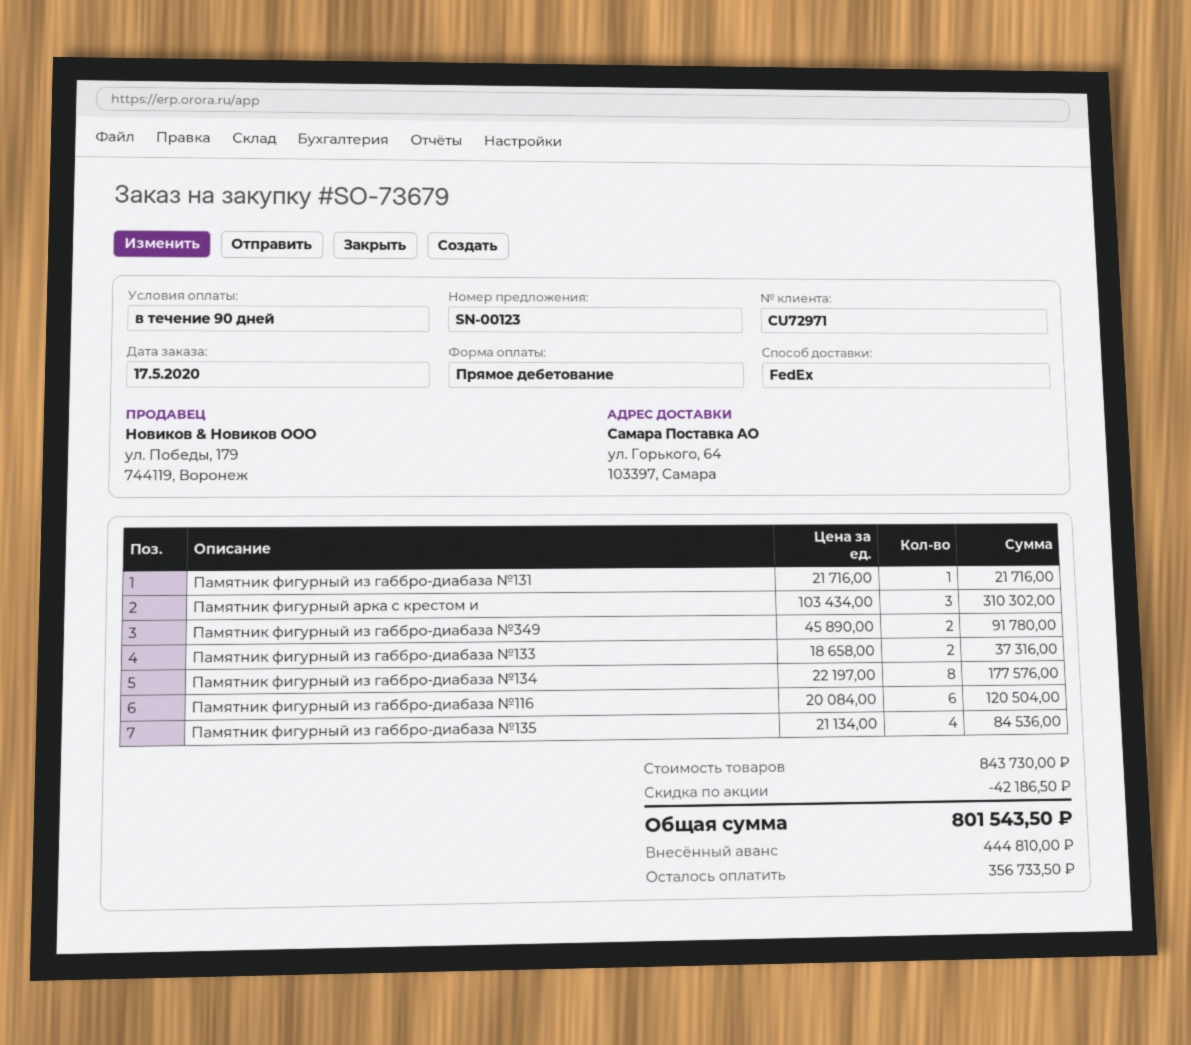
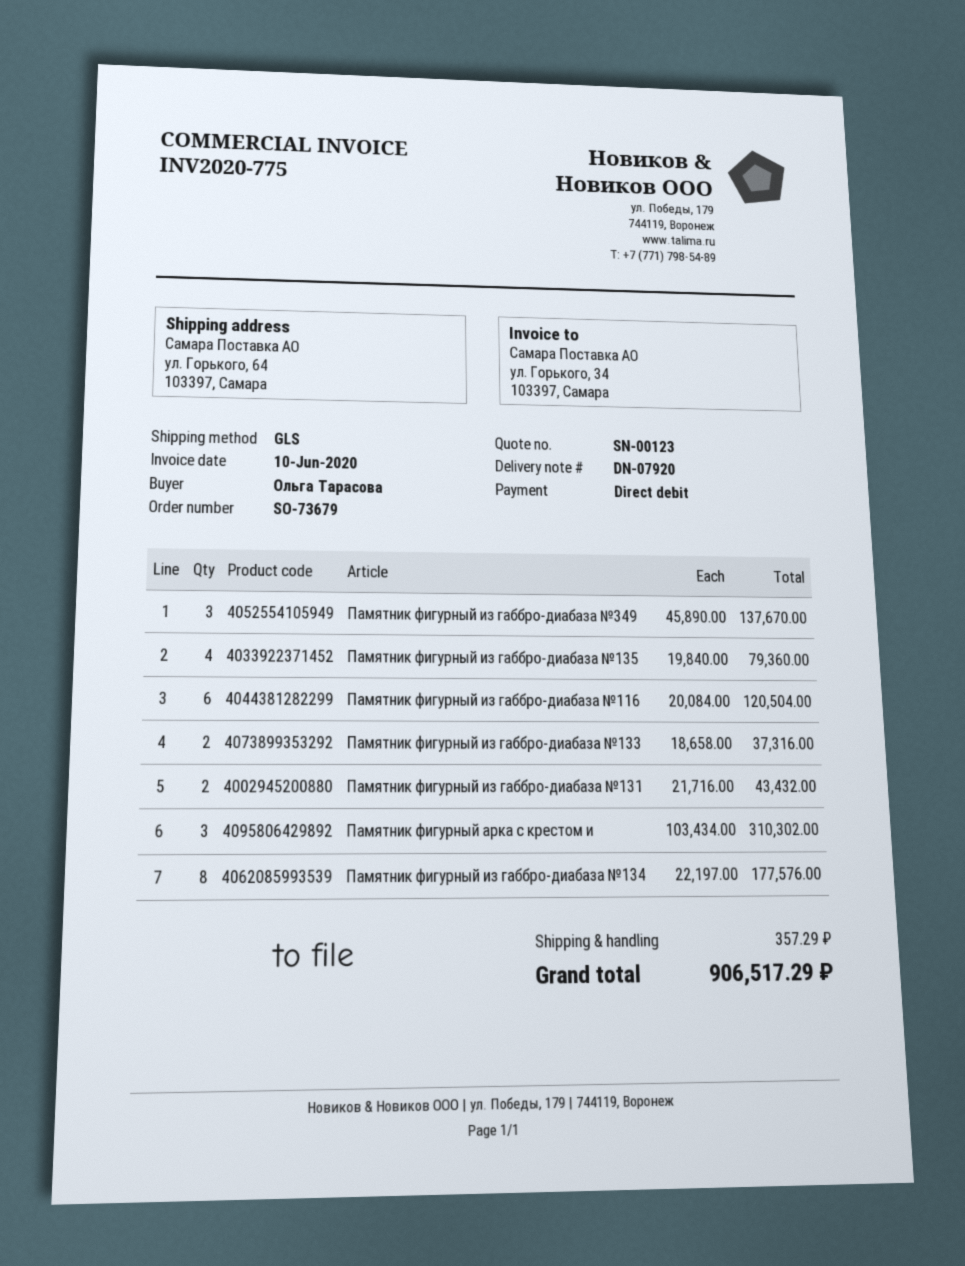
shipping method: FedEx -> GLS
Памятник фигурный из габбро-диабаза №131: 1 x 21716.00 = 21716.00 -> 2 x 21716.00 = 43432.00
Памятник фигурный из габбро-диабаза №349: 2 x 45890.00 = 91780.00 -> 3 x 45890.00 = 137670.00
Памятник фигурный из габбро-диабаза №135: 4 x 21134.00 = 84536.00 -> 4 x 19840.00 = 79360.00
discount: 42186.50 -> none
shipping: none -> 357.29
total: 801543.50 -> 906517.29

